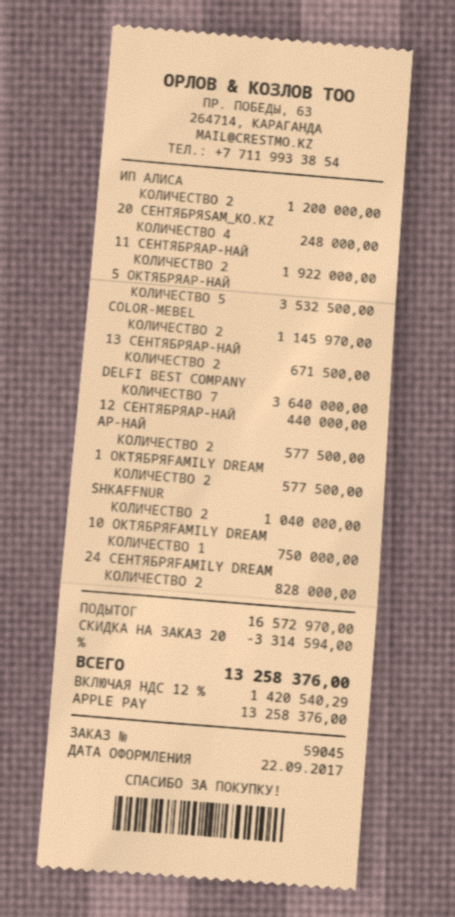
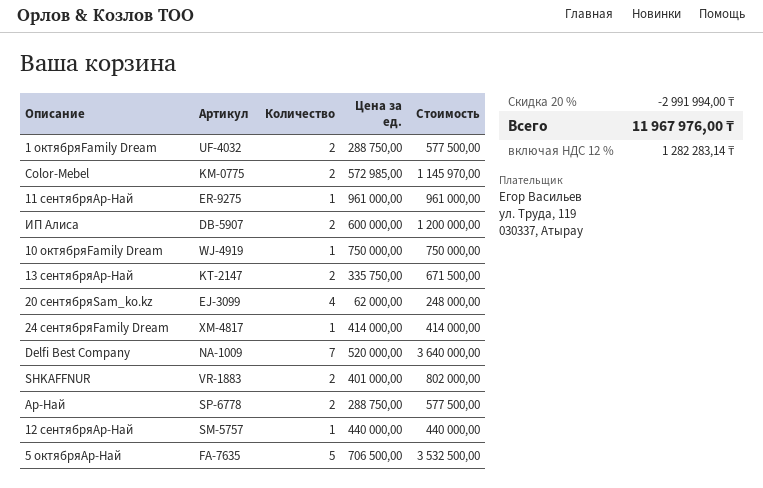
11 СЕНТЯБРЯАР-НАЙ: 2 for 1922000.00 -> 1 for 961000.00
SHKAFFNUR: 2 for 1040000.00 -> 2 for 802000.00
24 СЕНТЯБРЯFAMILY DREAM: 2 for 828000.00 -> 1 for 414000.00
discount: 20% = 3314594.00 -> 20% = 2991994.00
tax: 12% = 1420540.29 -> 12% = 1282283.14
total: 13258376.00 -> 11967976.00

